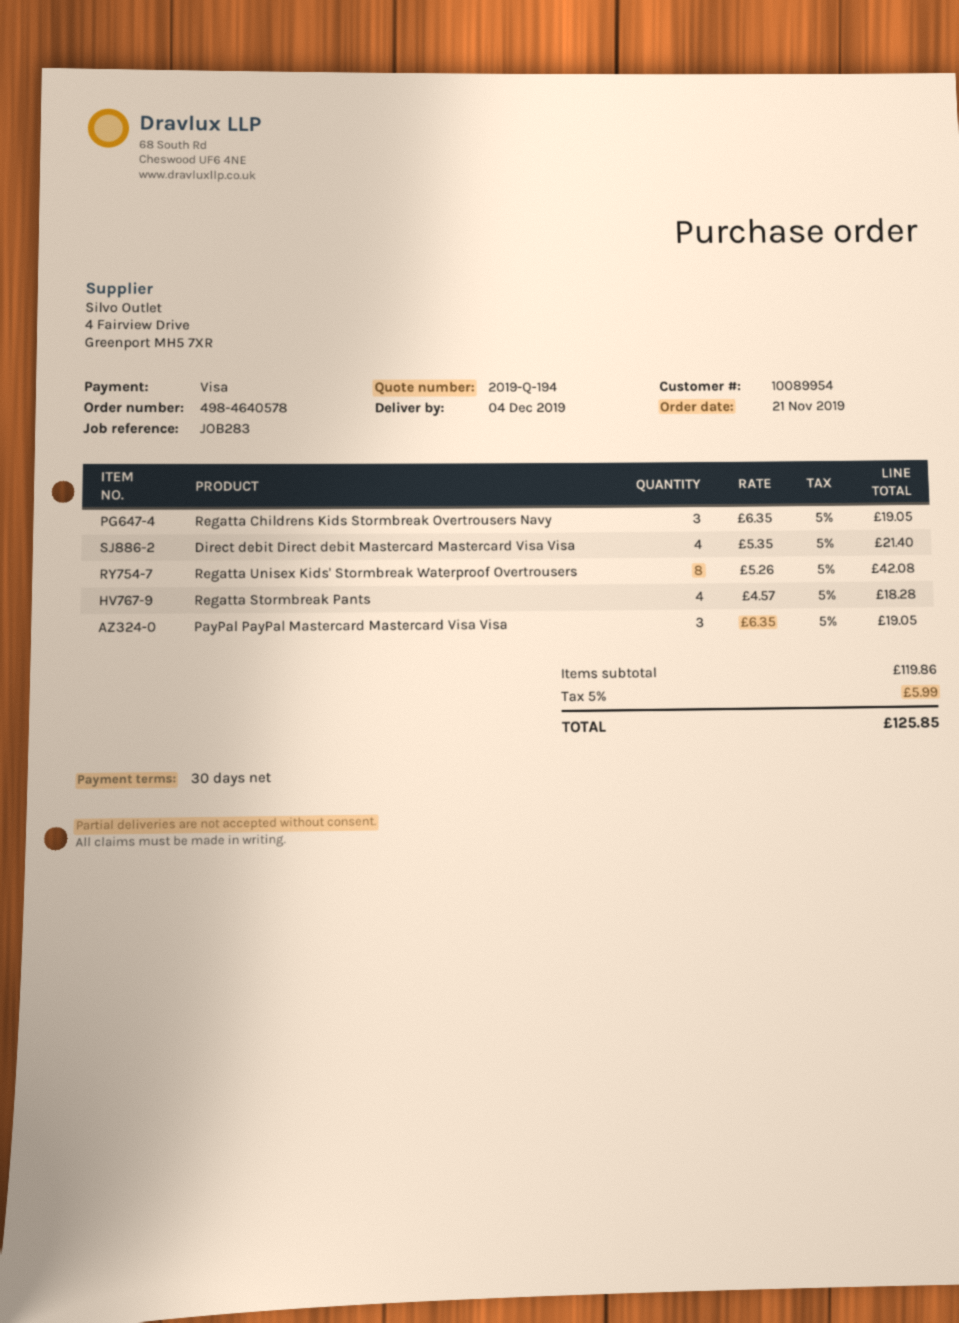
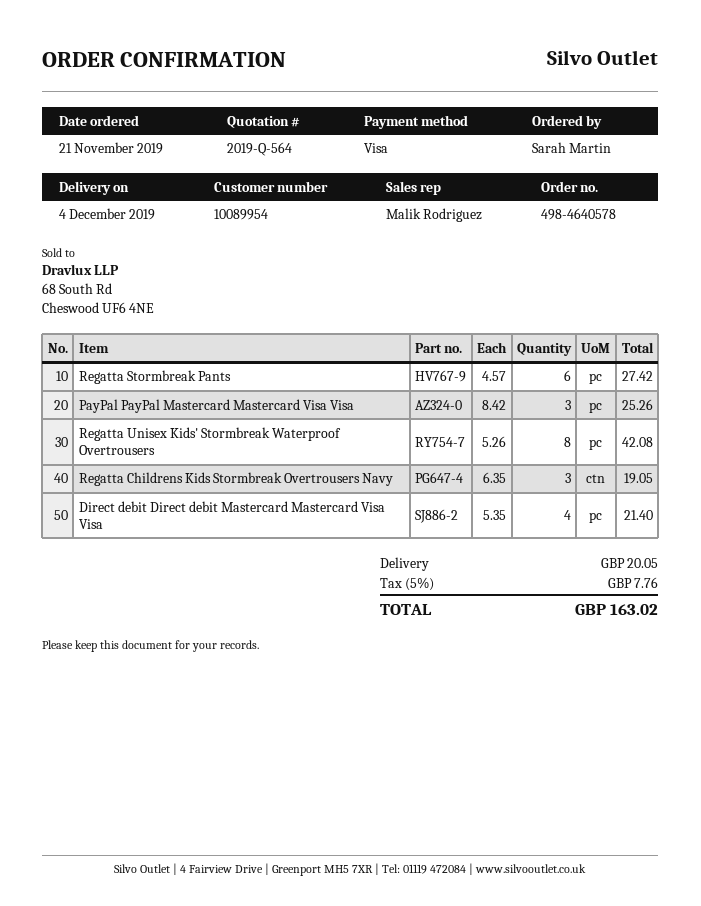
quote number: 2019-Q-194 -> 2019-Q-564
Regatta Stormbreak Pants: 4 x 4.57 = 18.28 -> 6 x 4.57 = 27.42
PayPal PayPal Mastercard Mastercard Visa Visa: 3 x 6.35 = 19.05 -> 3 x 8.42 = 25.26
shipping: none -> 20.05
tax: 5% = 5.99 -> 5% = 7.76
total: 125.85 -> 163.02

